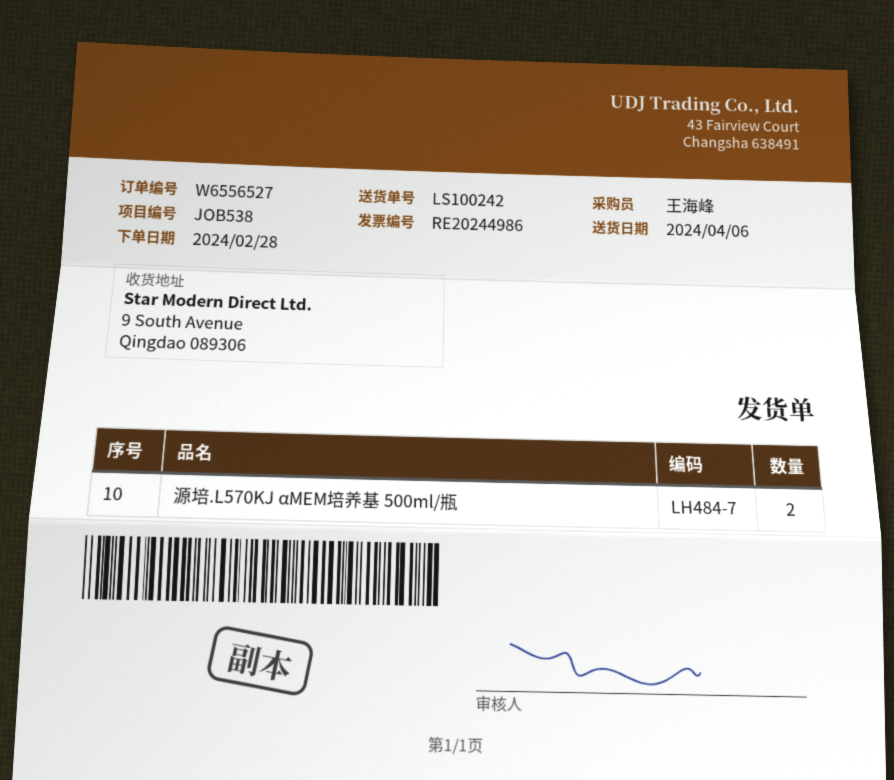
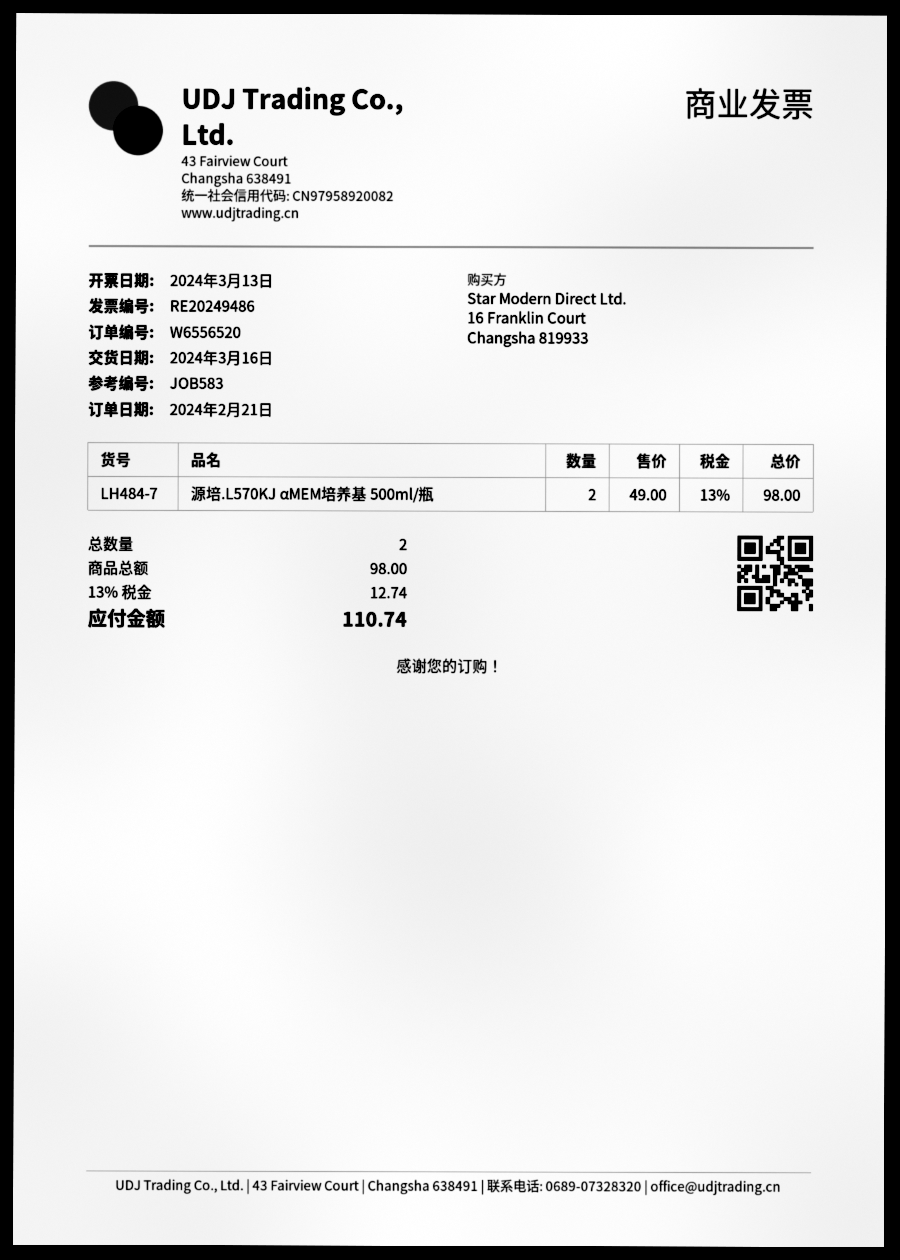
order number: W6556527 -> W6556520
order date: 2024-02-28 -> 2024-02-21
delivery date: 2024-04-06 -> 2024-03-16
invoice number: RE20244986 -> RE20249486
reference: JOB538 -> JOB583

